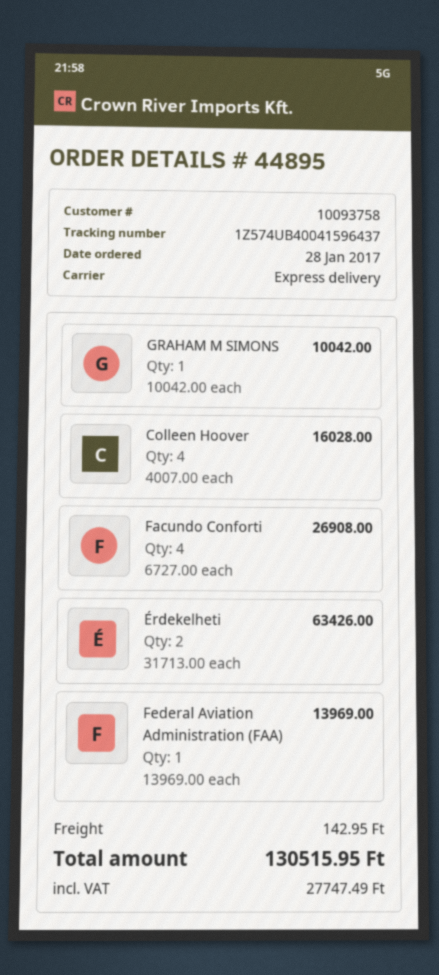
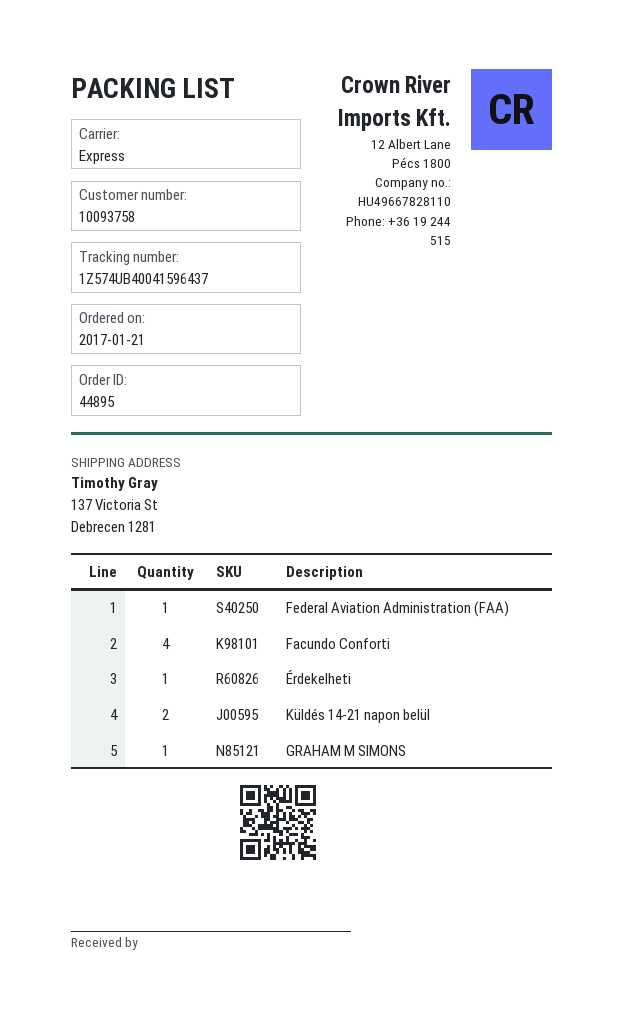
order date: 2017-01-28 -> 2017-01-21
Colleen Hoover: 4 -> none
Érdekelheti: 2 -> 1
Küldés 14-21 napon belül: none -> 2

